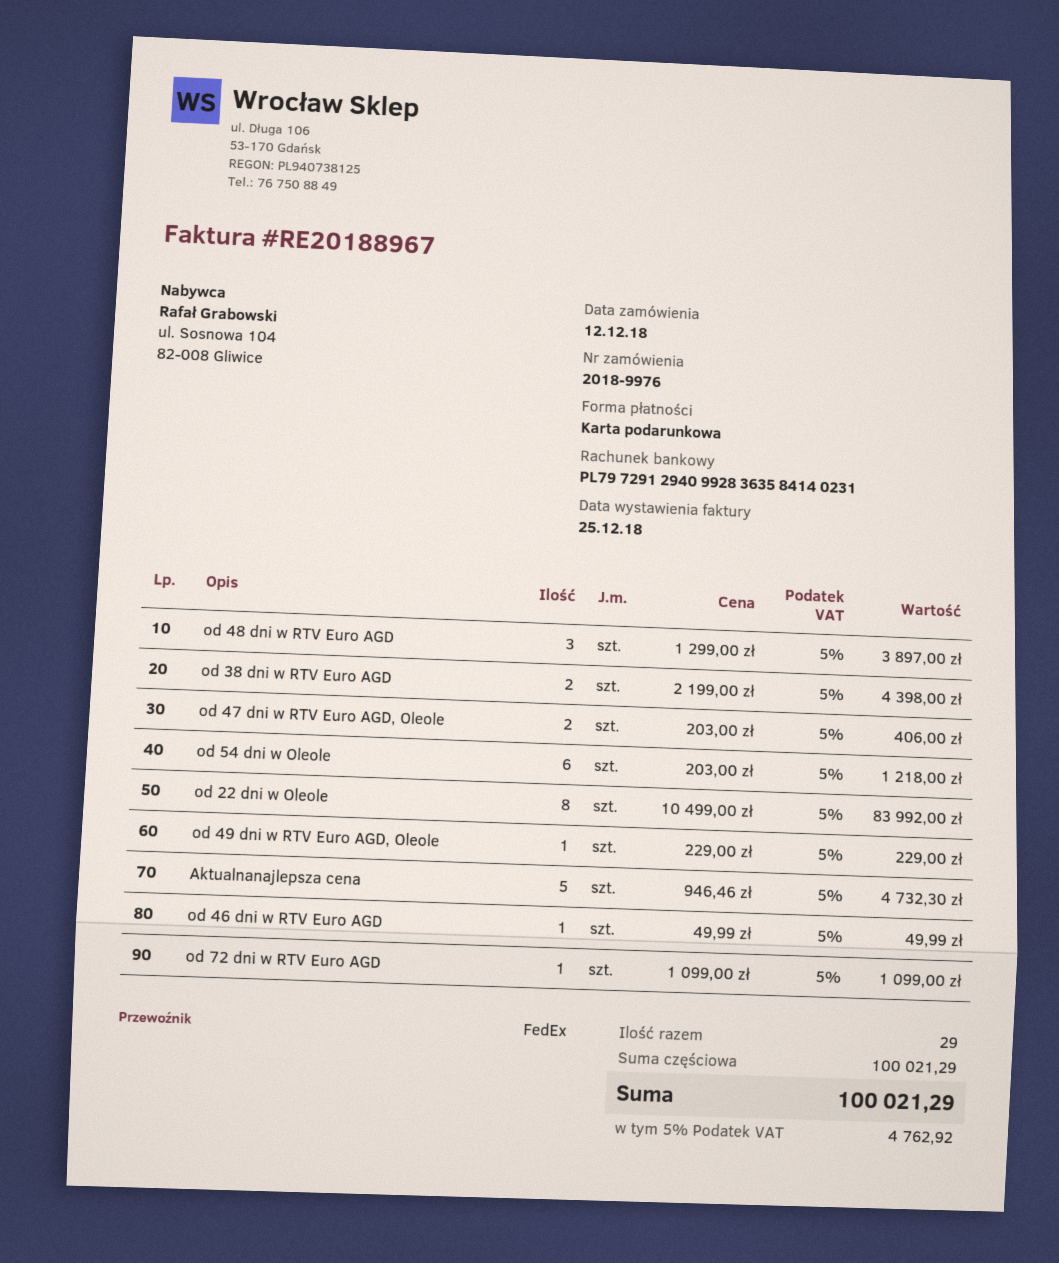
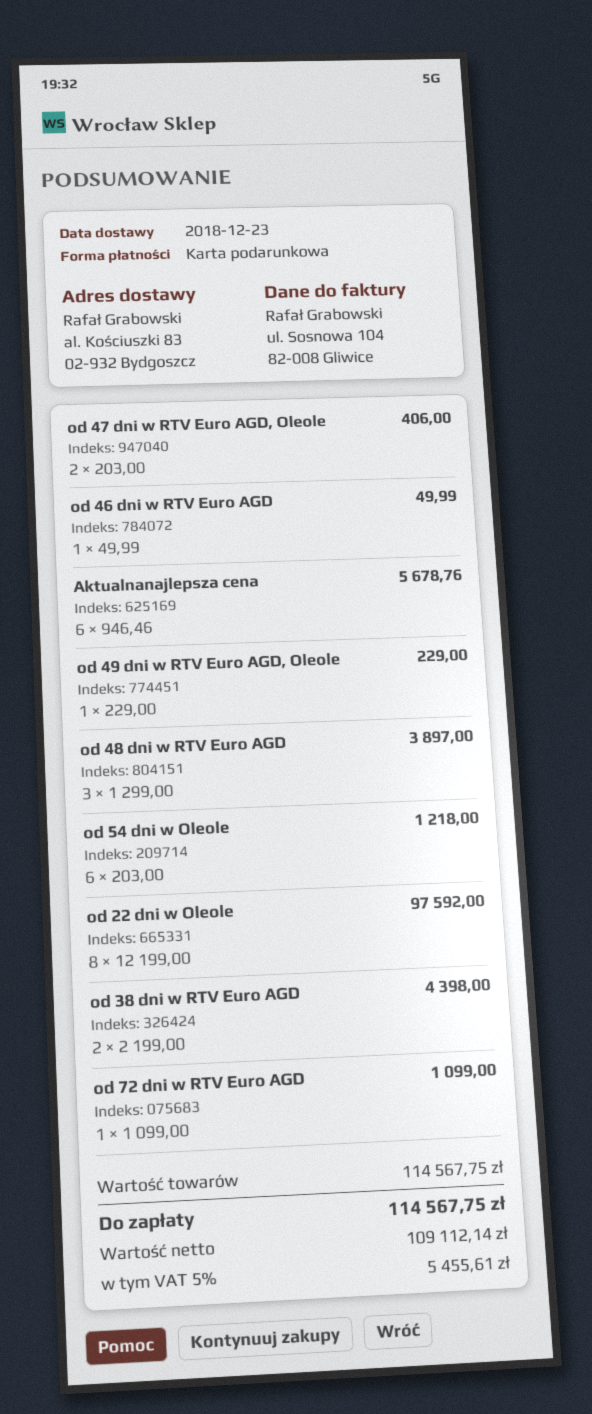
od 22 dni w Oleole: 8 x 10499.00 = 83992.00 -> 8 x 12199.00 = 97592.00
Aktualnanajlepsza cena: 5 x 946.46 = 4732.30 -> 6 x 946.46 = 5678.76
subtotal: 100021.29 -> 114567.75
tax: 5% = 4762.92 -> 5% = 5455.61
total: 100021.29 -> 114567.75

